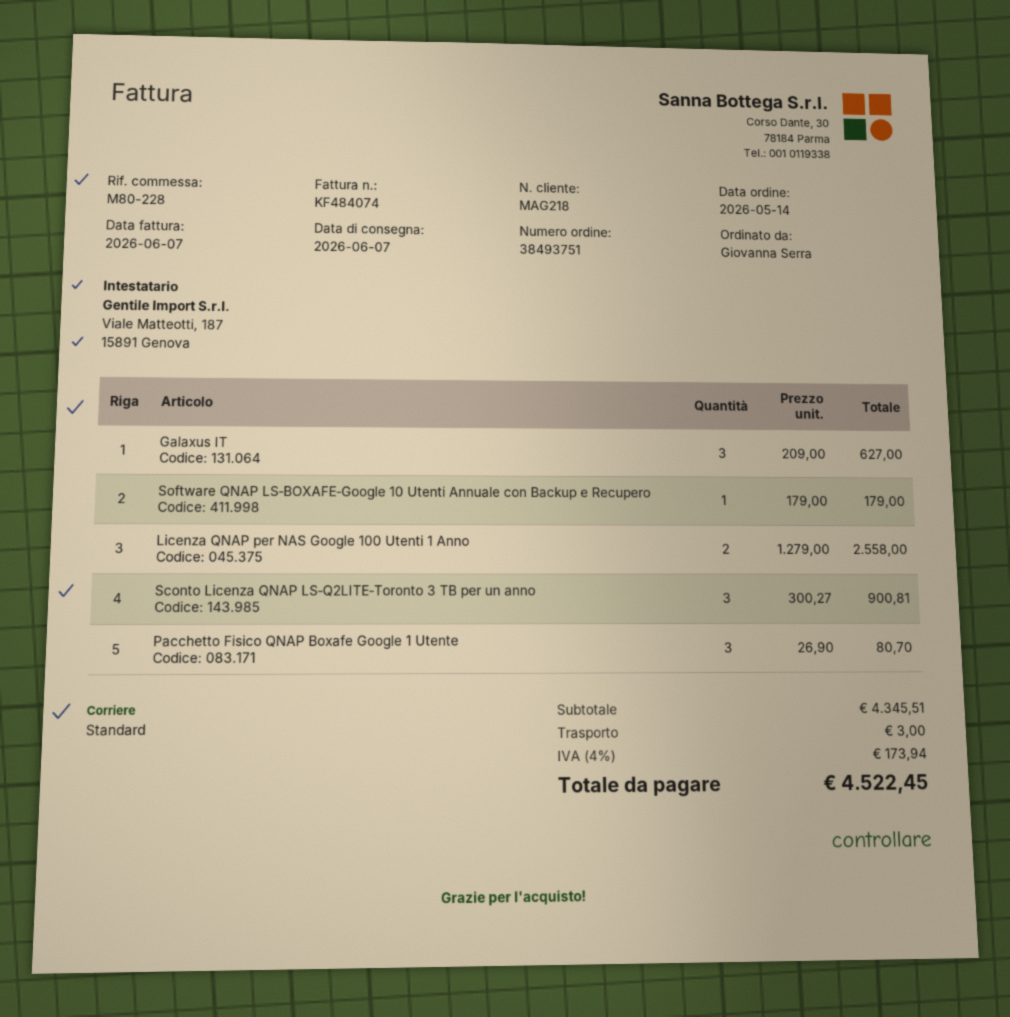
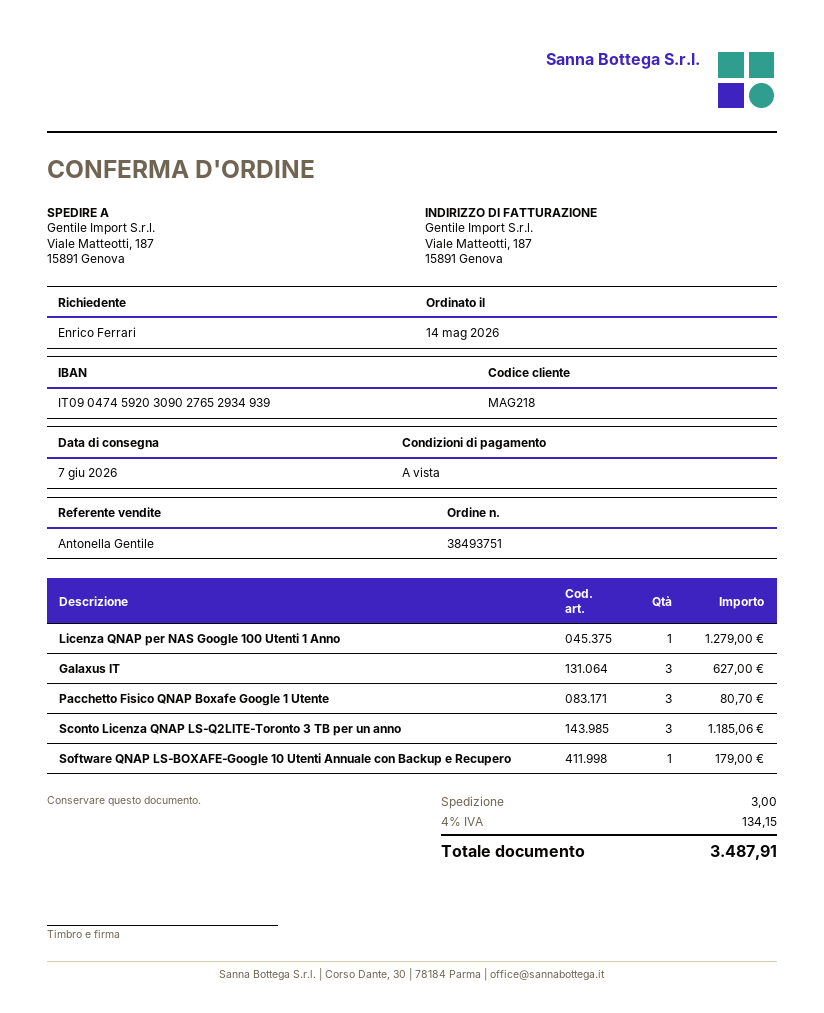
ordered by: Giovanna Serra -> Enrico Ferrari
Licenza QNAP per NAS Google 100 Utenti 1 Anno: 2 for 2558.00 -> 1 for 1279.00
Sconto Licenza QNAP LS‑Q2LITE‑Toronto 3 TB per un anno: 3 for 900.81 -> 3 for 1185.06
tax: 4% = 173.94 -> 4% = 134.15
total: 4522.45 -> 3487.91

